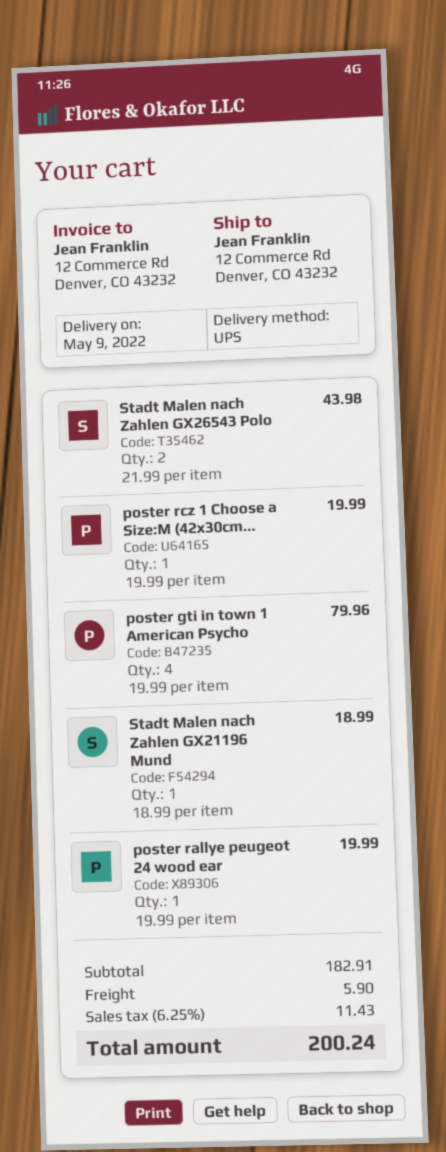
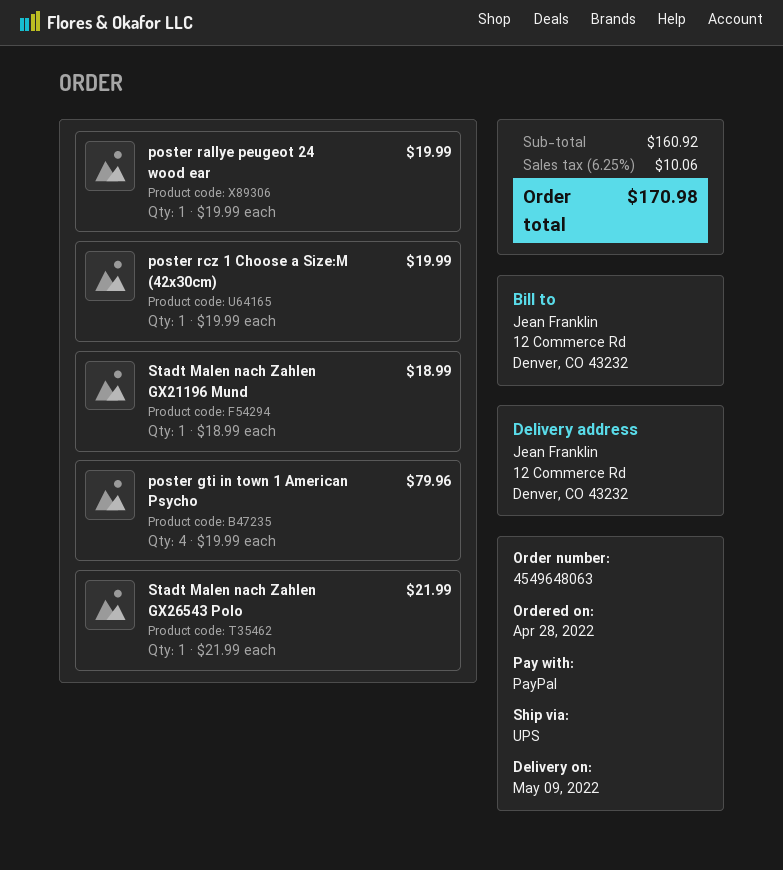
Stadt Malen nach Zahlen GX26543 Polo: 2 x 21.99 = 43.98 -> 1 x 21.99 = 21.99
subtotal: 182.91 -> 160.92
shipping: 5.90 -> none
tax: 6.25% = 11.43 -> 6.25% = 10.06
total: 200.24 -> 170.98

